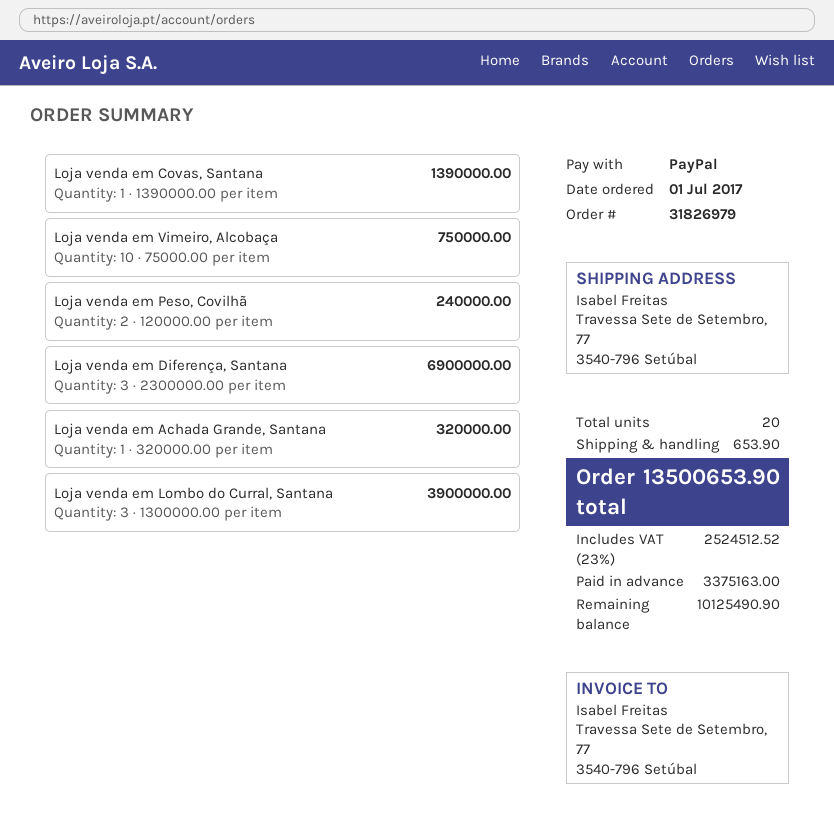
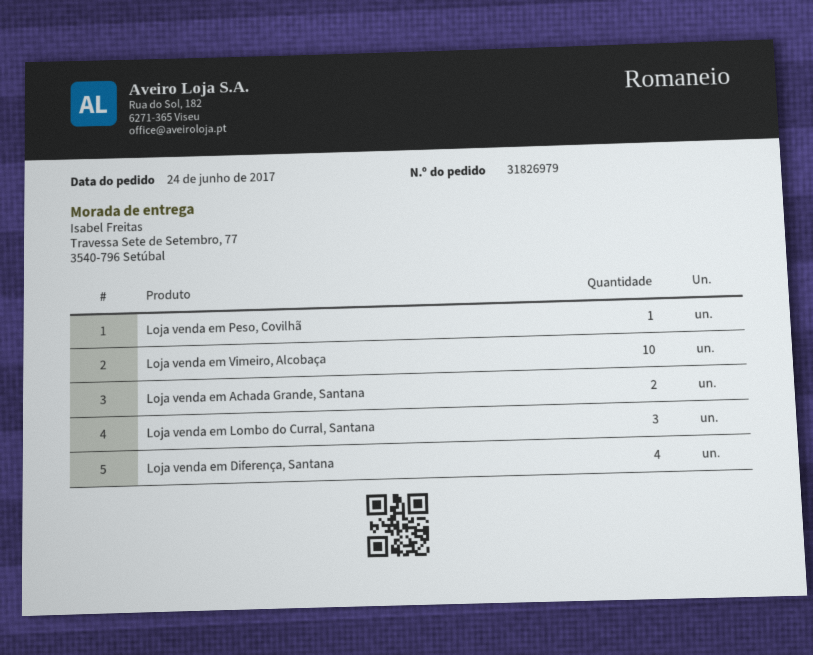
order date: 2017-07-01 -> 2017-06-24
Loja venda em Covas, Santana: 1 -> none
Loja venda em Peso, Covilhã: 2 -> 1
Loja venda em Diferença, Santana: 3 -> 4
Loja venda em Achada Grande, Santana: 1 -> 2

